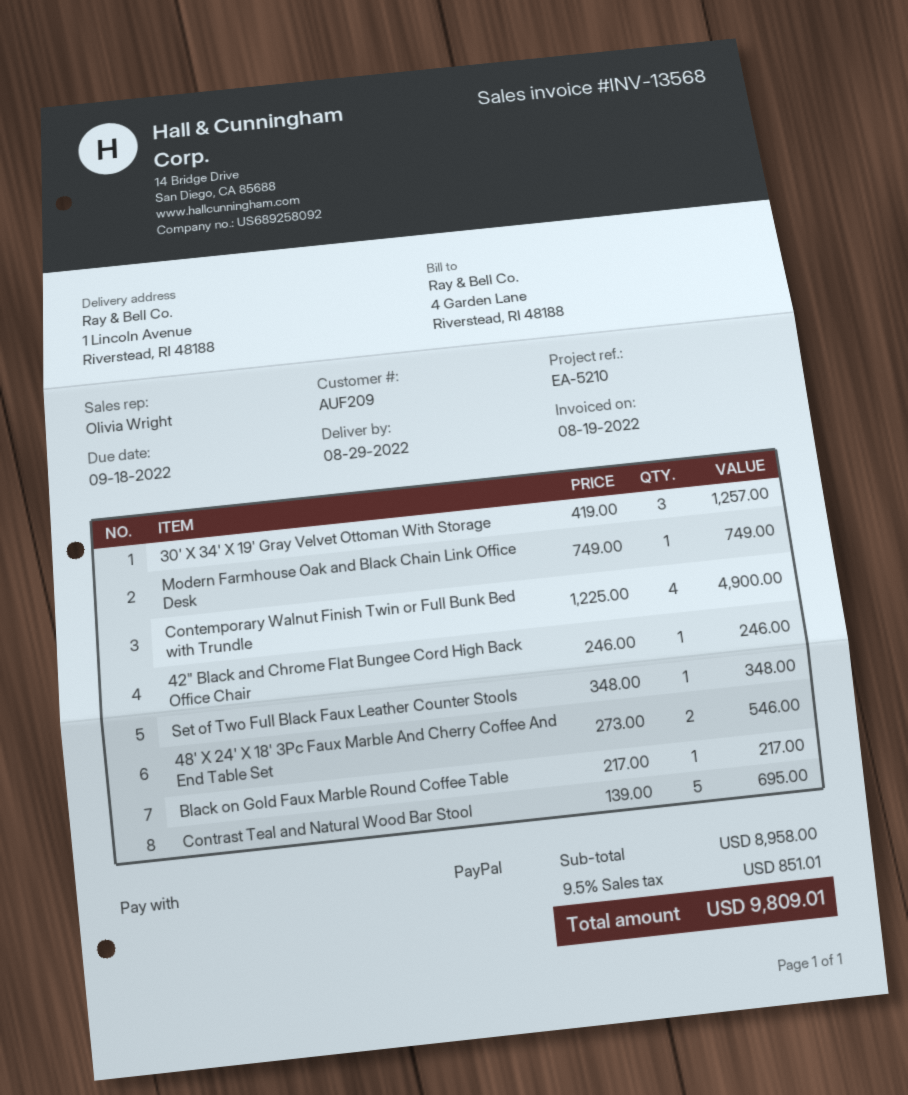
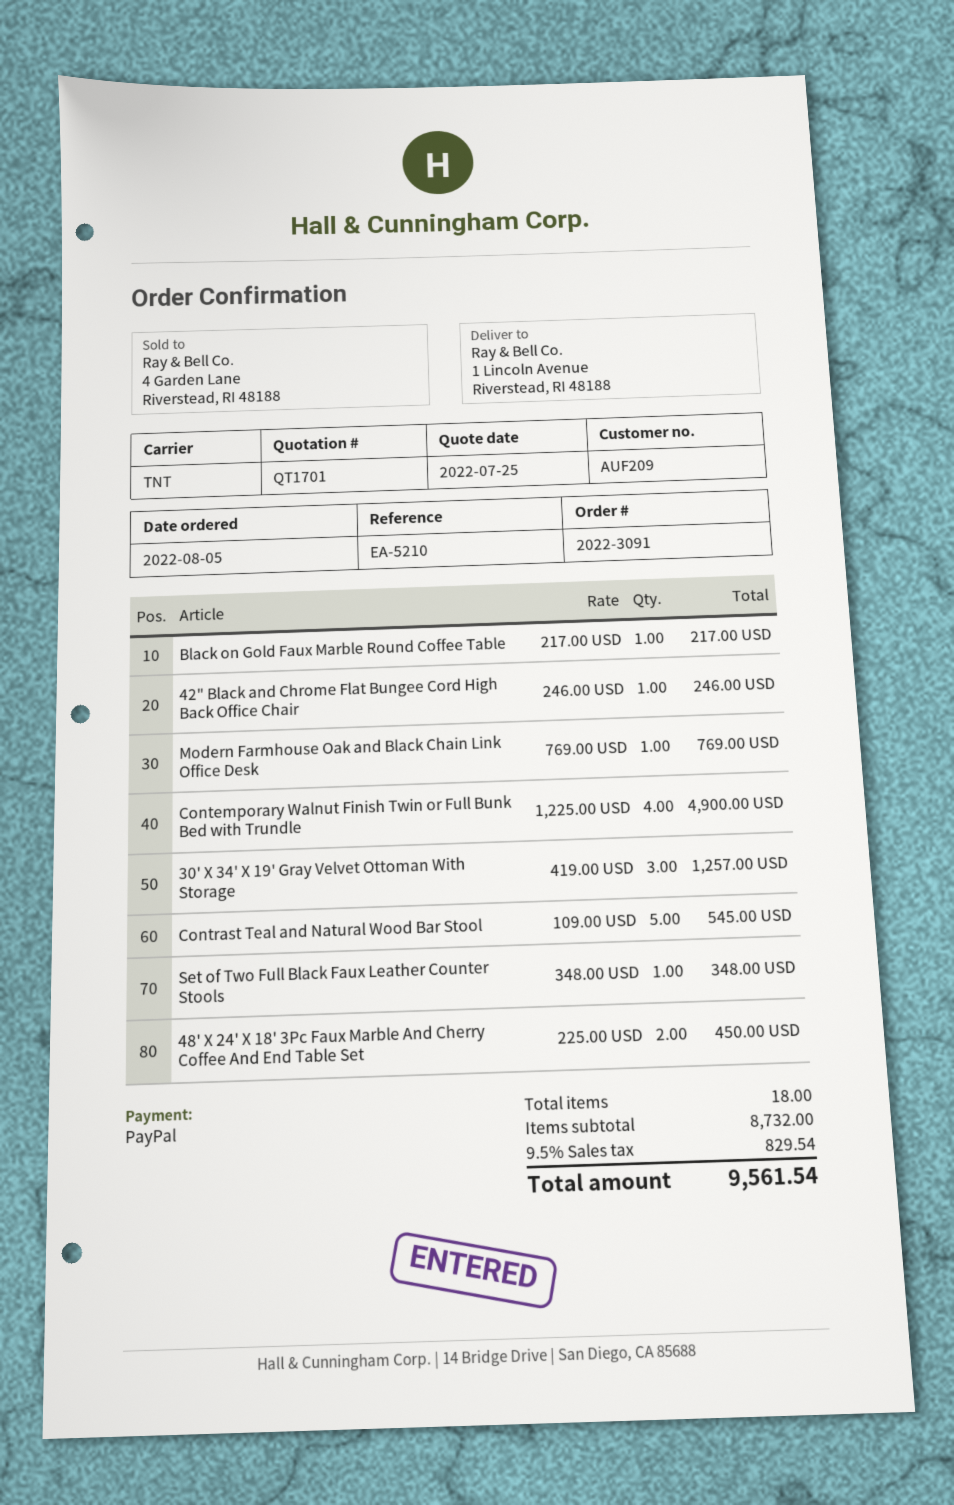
Modern Farmhouse Oak and Black Chain Link Office Desk: 1 x 749.00 = 749.00 -> 1 x 769.00 = 769.00
48' X 24' X 18' 3Pc Faux Marble And Cherry Coffee And End Table Set: 2 x 273.00 = 546.00 -> 2 x 225.00 = 450.00
Contrast Teal and Natural Wood Bar Stool: 5 x 139.00 = 695.00 -> 5 x 109.00 = 545.00
subtotal: 8958.00 -> 8732.00
tax: 9.5% = 851.01 -> 9.5% = 829.54
total: 9809.01 -> 9561.54

